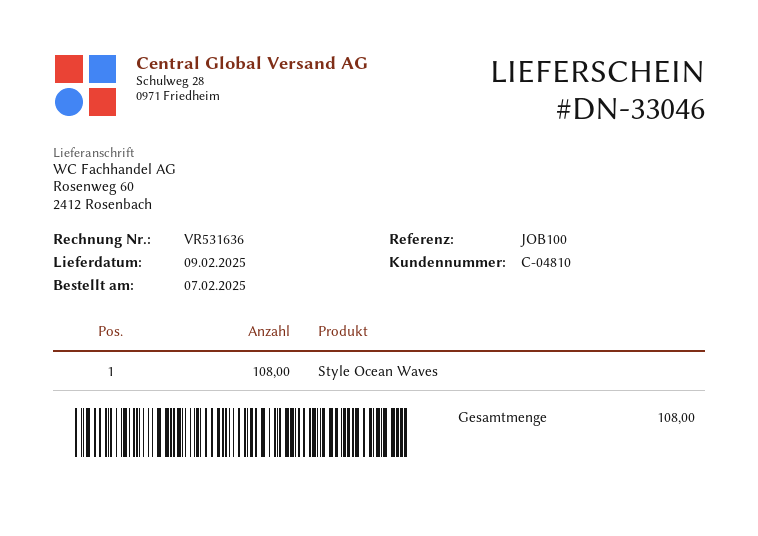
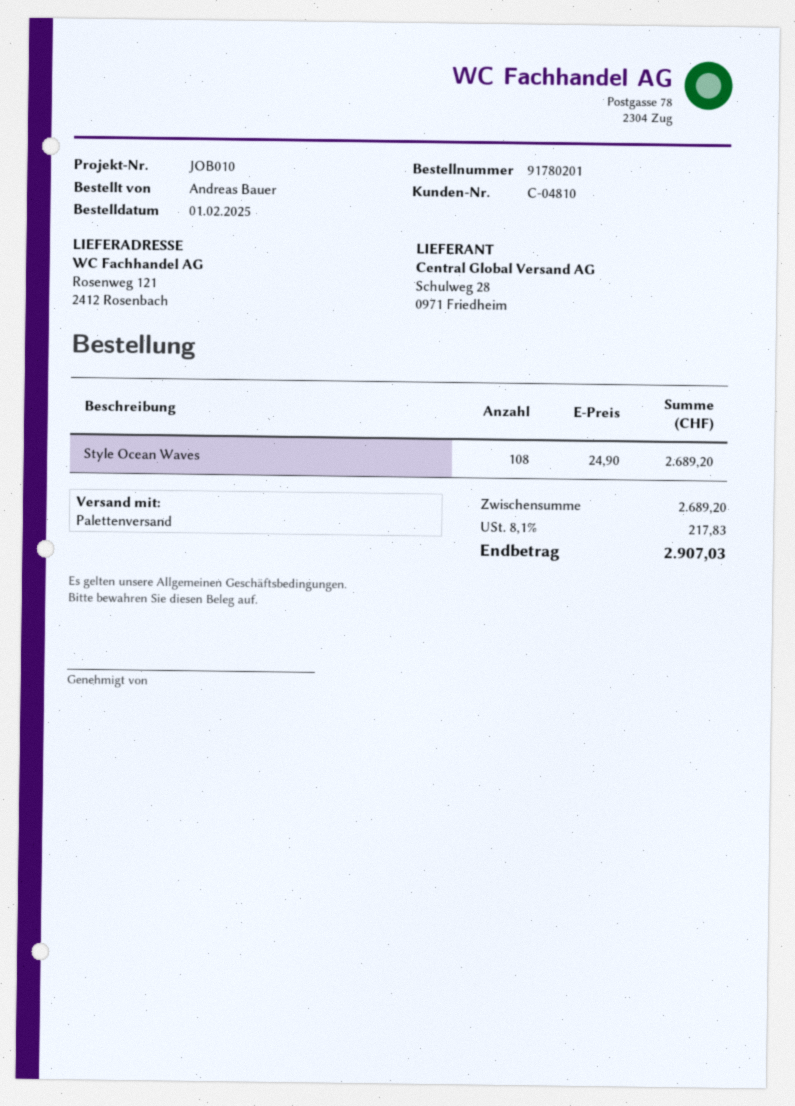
order date: 2025-02-07 -> 2025-02-01
reference: JOB100 -> JOB010
ship to: Rosenweg 60, 2412 Rosenbach -> Rosenweg 121, 2412 Rosenbach

